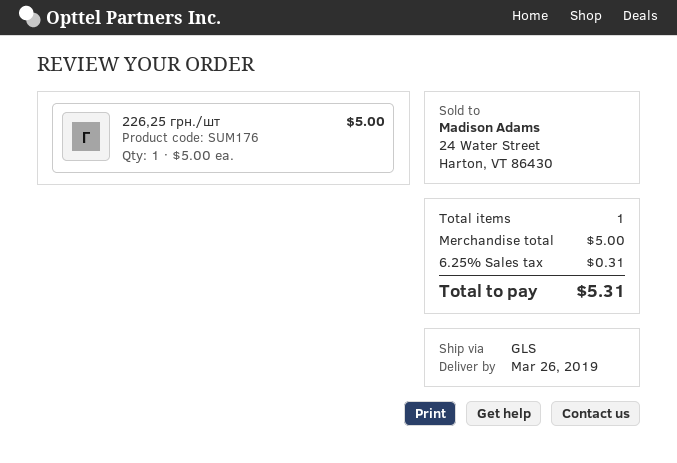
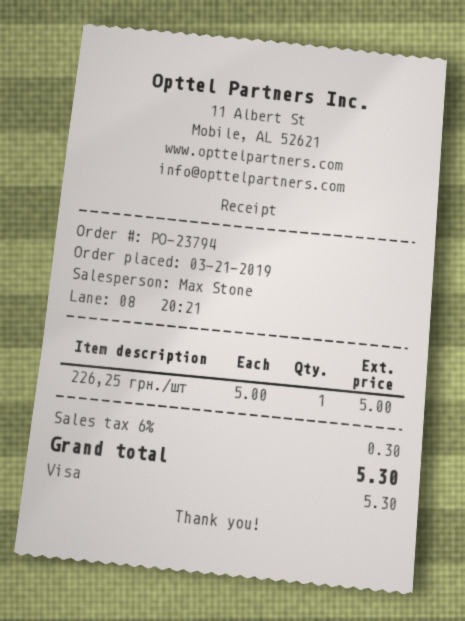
tax: 6.25% = 0.31 -> 6% = 0.30
total: 5.31 -> 5.30

